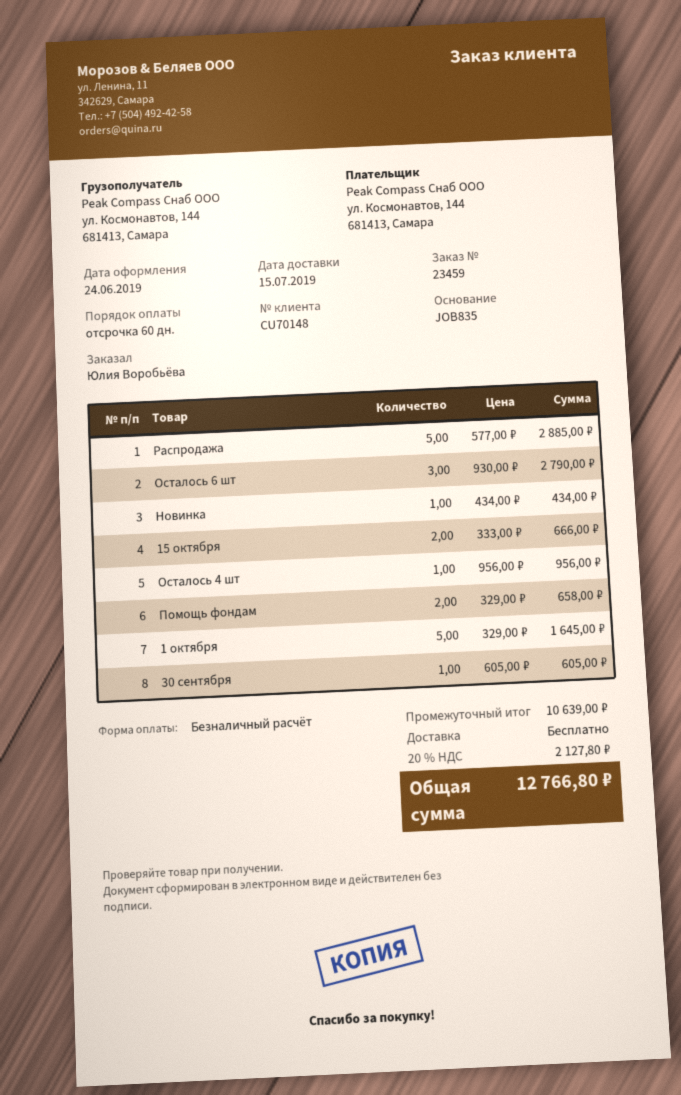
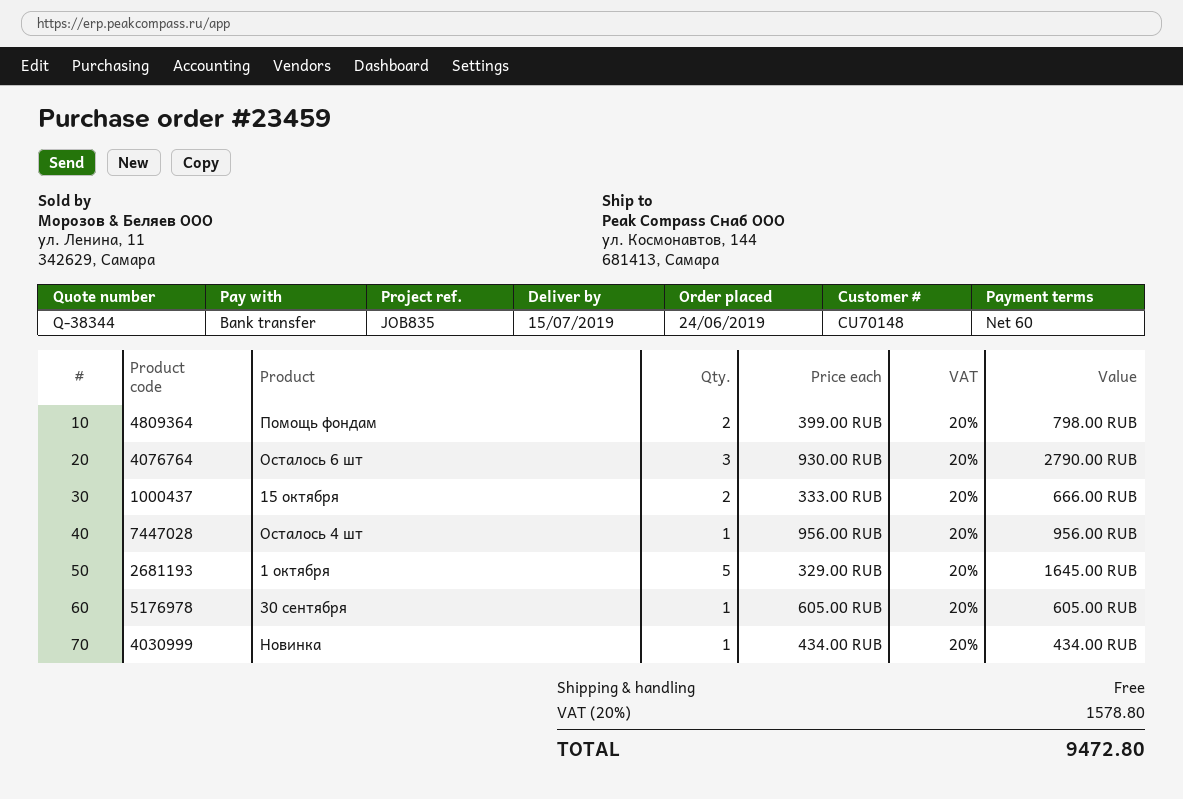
Распродажа: 5 x 577.00 = 2885.00 -> none
Помощь фондам: 2 x 329.00 = 658.00 -> 2 x 399.00 = 798.00
tax: 20% = 2127.80 -> 20% = 1578.80
total: 12766.80 -> 9472.80

